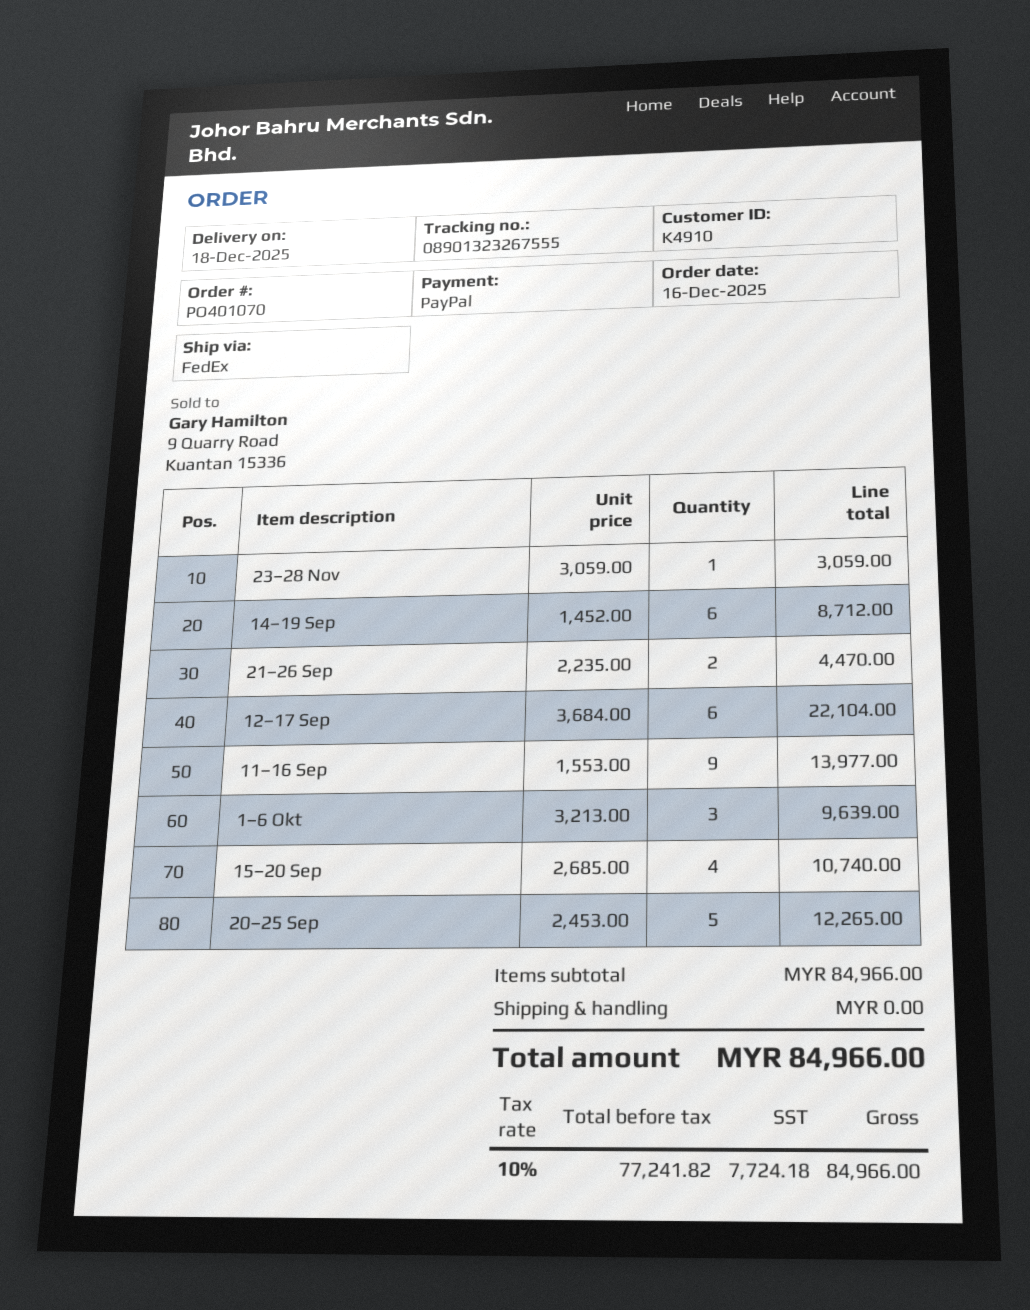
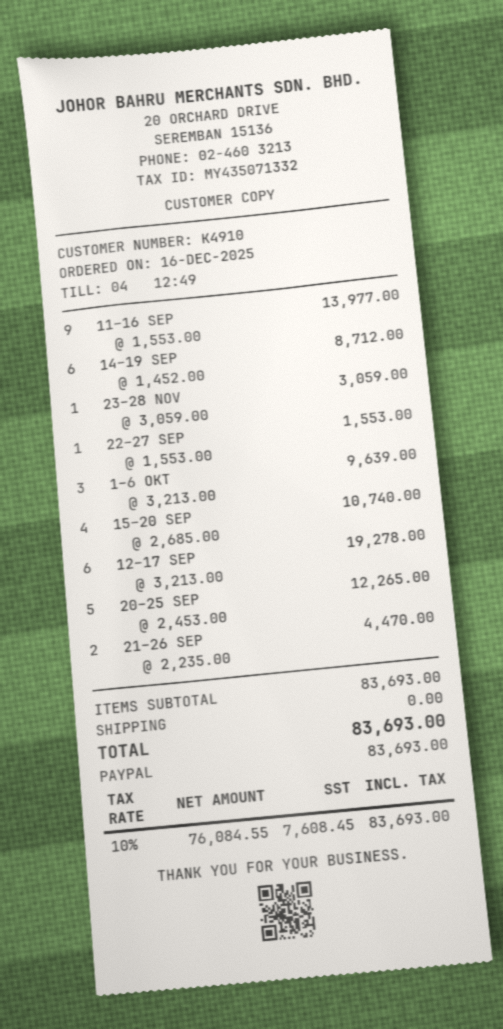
12–17 Sep: 6 x 3684.00 = 22104.00 -> 6 x 3213.00 = 19278.00
22–27 SEP: none -> 1 x 1553.00 = 1553.00
subtotal: 84966.00 -> 83693.00
net: 77241.82 -> 76084.55
tax: 10% = 7724.18 -> 10% = 7608.45
total: 84966.00 -> 83693.00

